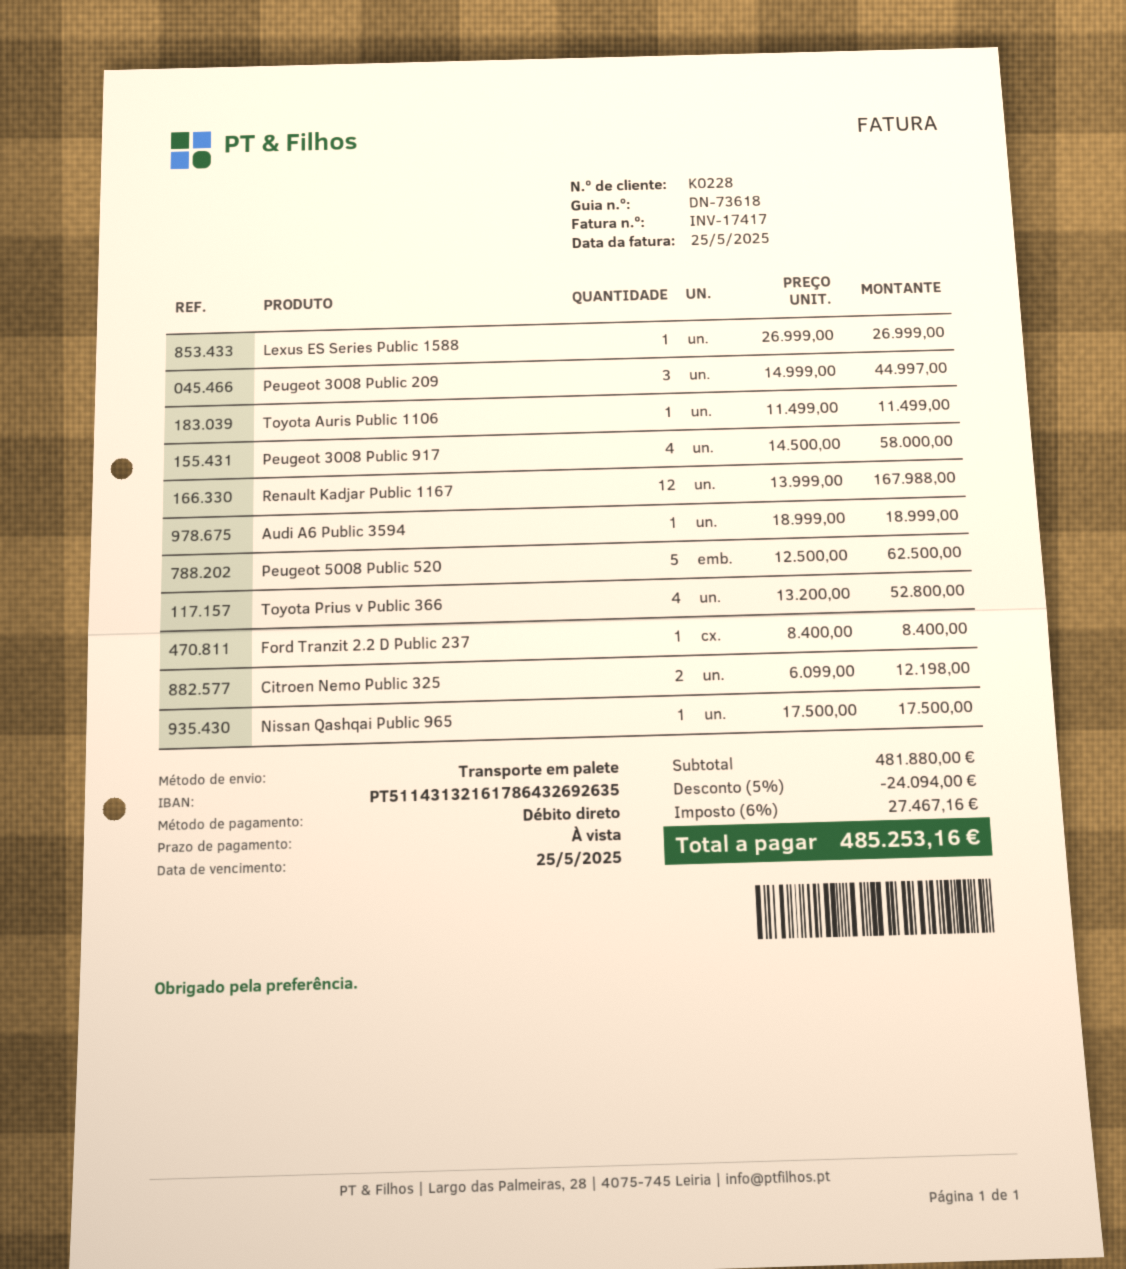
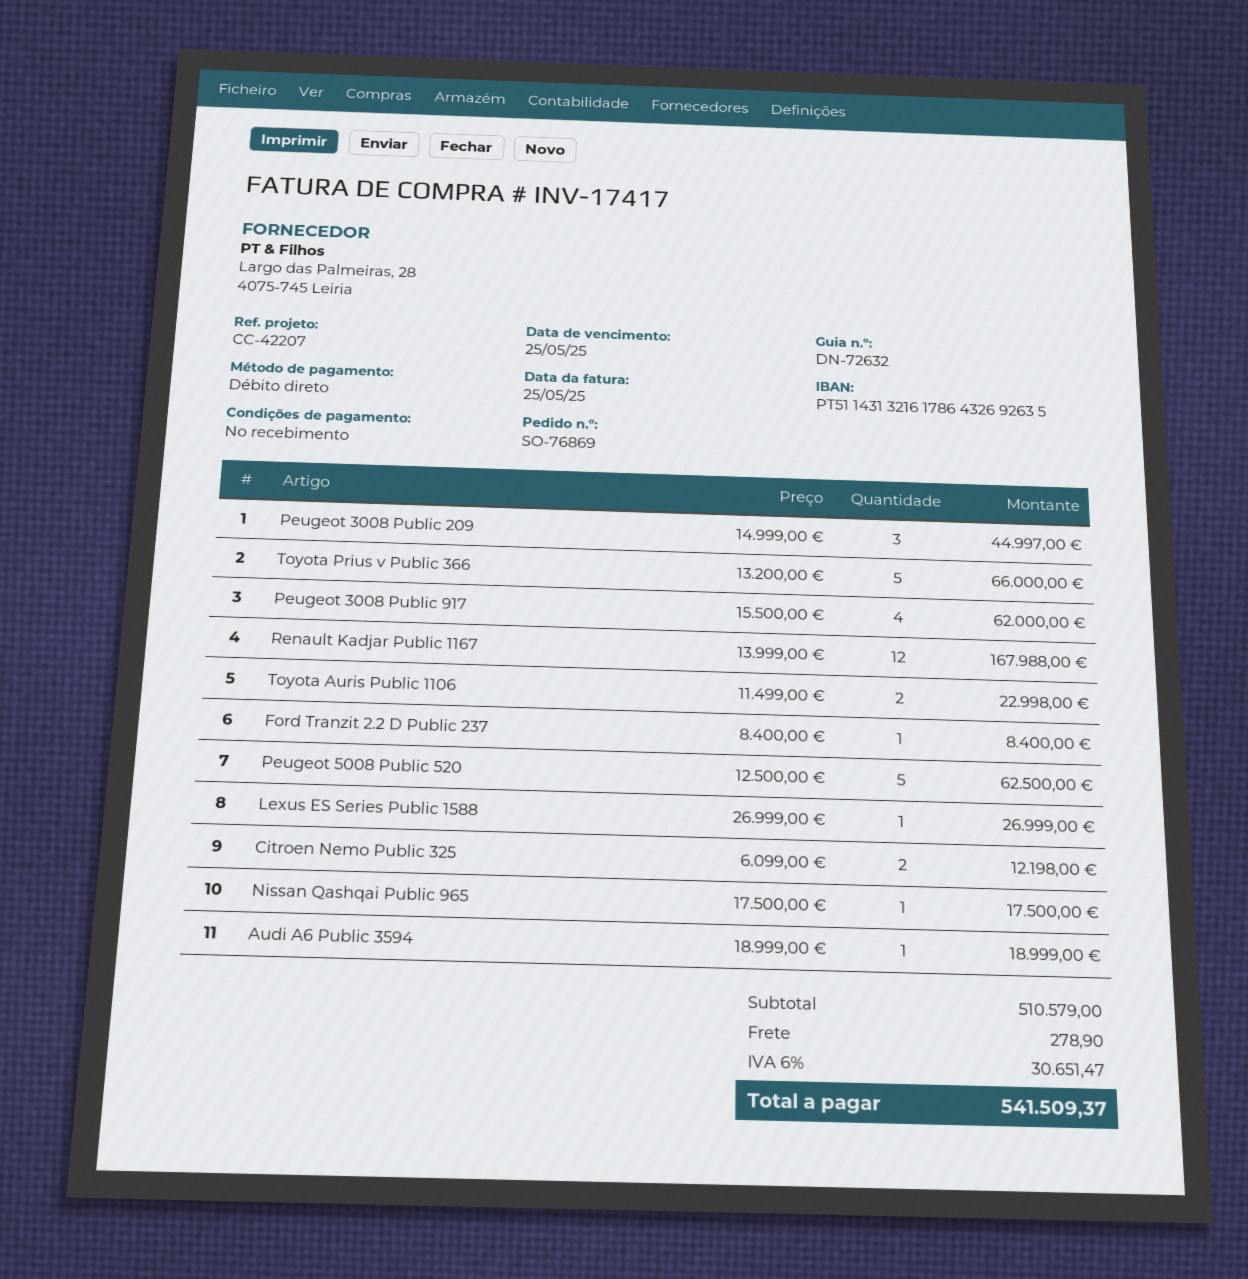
delivery note number: DN-73618 -> DN-72632
Toyota Auris Public 1106: 1 x 11499.00 = 11499.00 -> 2 x 11499.00 = 22998.00
Peugeot 3008 Public 917: 4 x 14500.00 = 58000.00 -> 4 x 15500.00 = 62000.00
Toyota Prius v Public 366: 4 x 13200.00 = 52800.00 -> 5 x 13200.00 = 66000.00
subtotal: 481880.00 -> 510579.00
discount: 5% = 24094.00 -> none
shipping: none -> 278.90
tax: 6% = 27467.16 -> 6% = 30651.47
total: 485253.16 -> 541509.37

